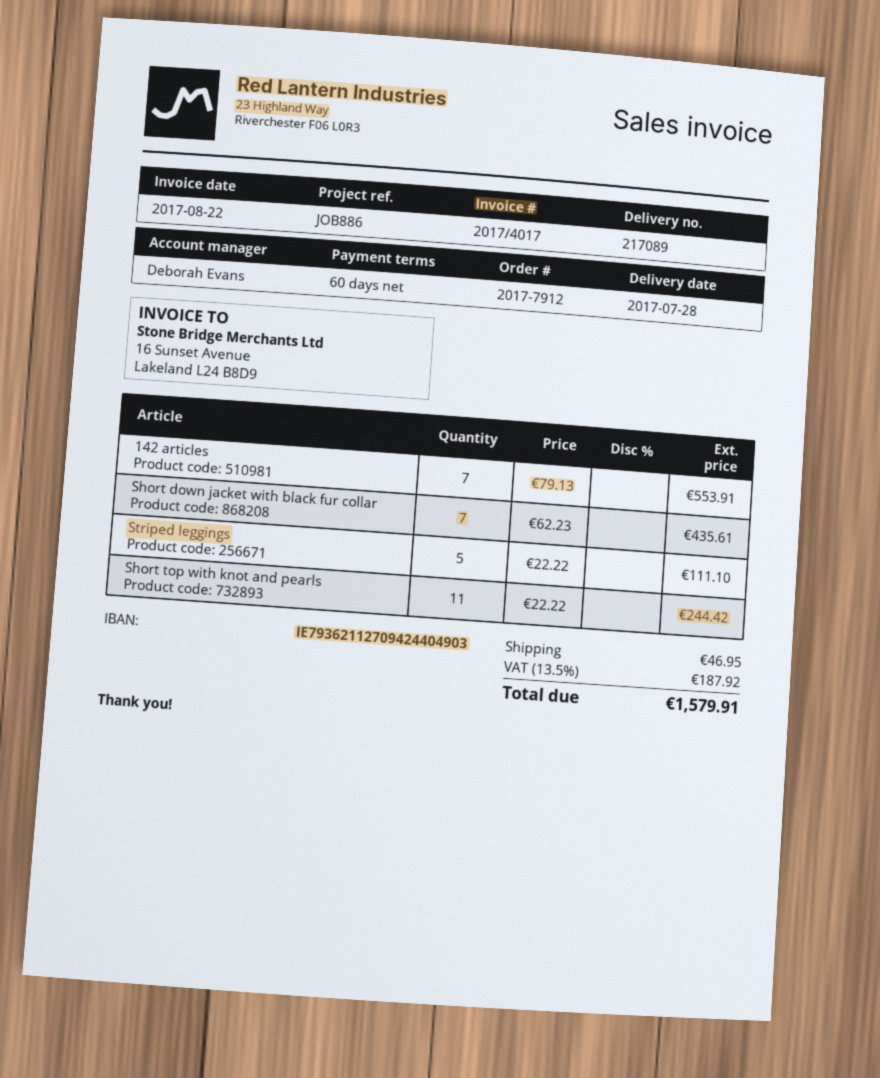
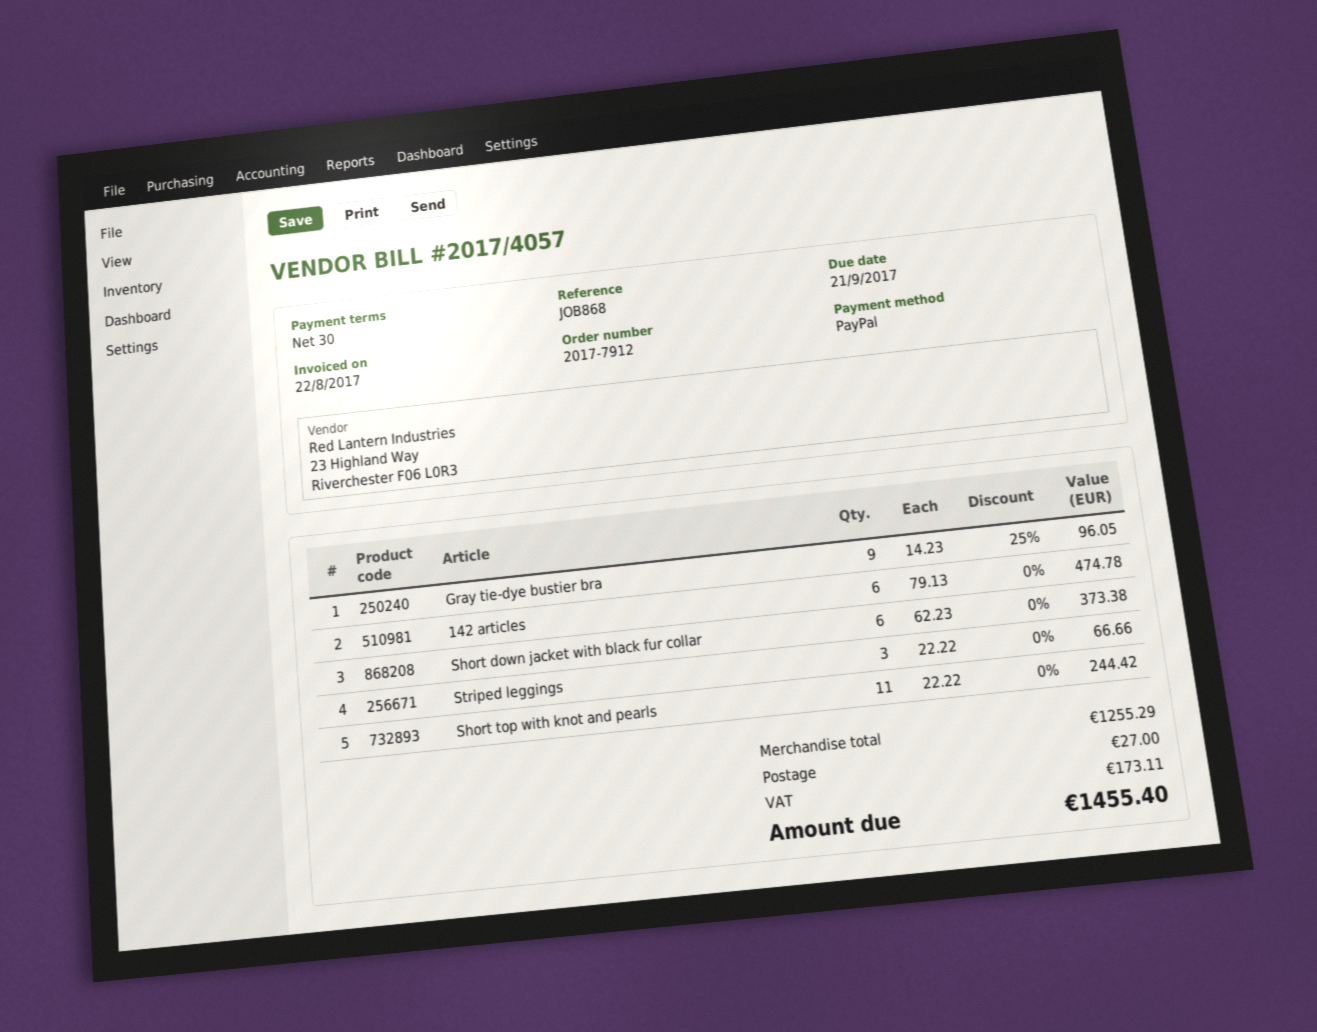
invoice number: 2017/4017 -> 2017/4057
payment terms: 60 days -> 30 days
reference: JOB886 -> JOB868
142 articles: 7 x 79.13 = 553.91 -> 6 x 79.13 = 474.78
Short down jacket with black fur collar: 7 x 62.23 = 435.61 -> 6 x 62.23 = 373.38
Striped leggings: 5 x 22.22 = 111.10 -> 3 x 22.22 = 66.66
Gray tie-dye bustier bra: none -> 9 x 14.23 - 25% = 96.05
shipping: 46.95 -> 27.00
tax: 187.92 -> 173.11
total: 1579.91 -> 1455.40

